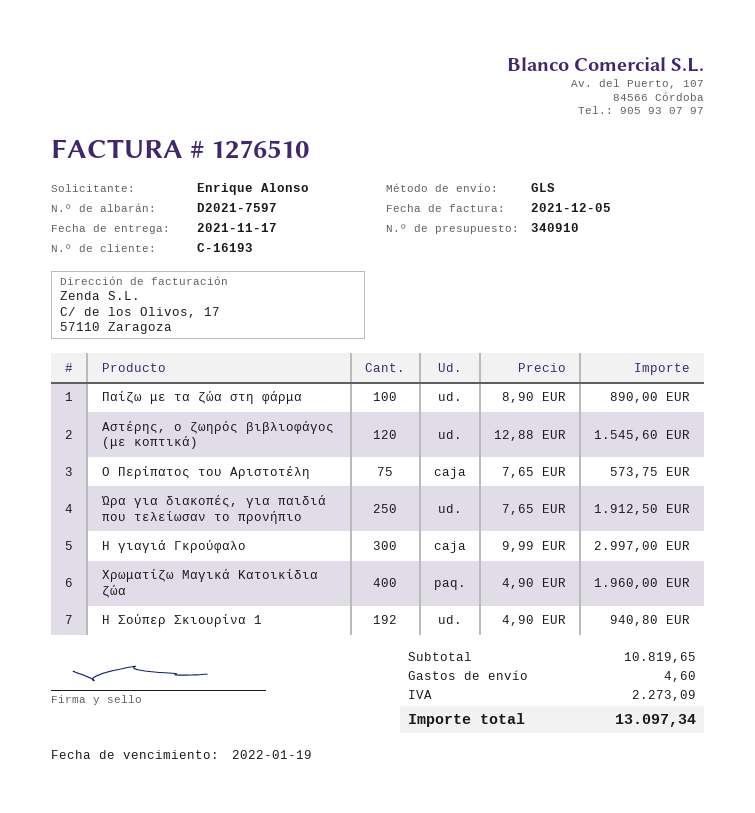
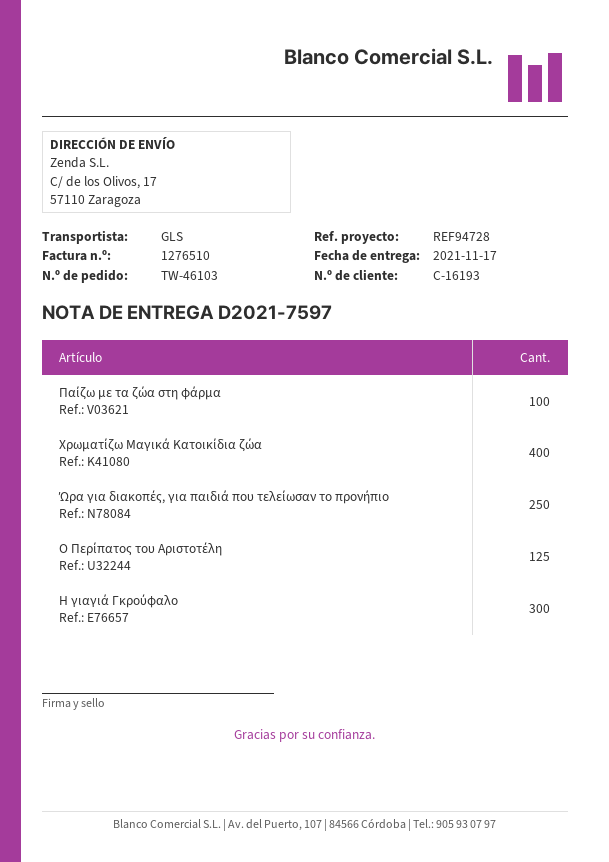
Αστέρης, ο ζωηρός βιβλιοφάγος (με κοπτικά): 120 -> none
Ο Περίπατος του Αριστοτέλη: 75 -> 125
Η Σούπερ Σκιουρίνα 1: 192 -> none

